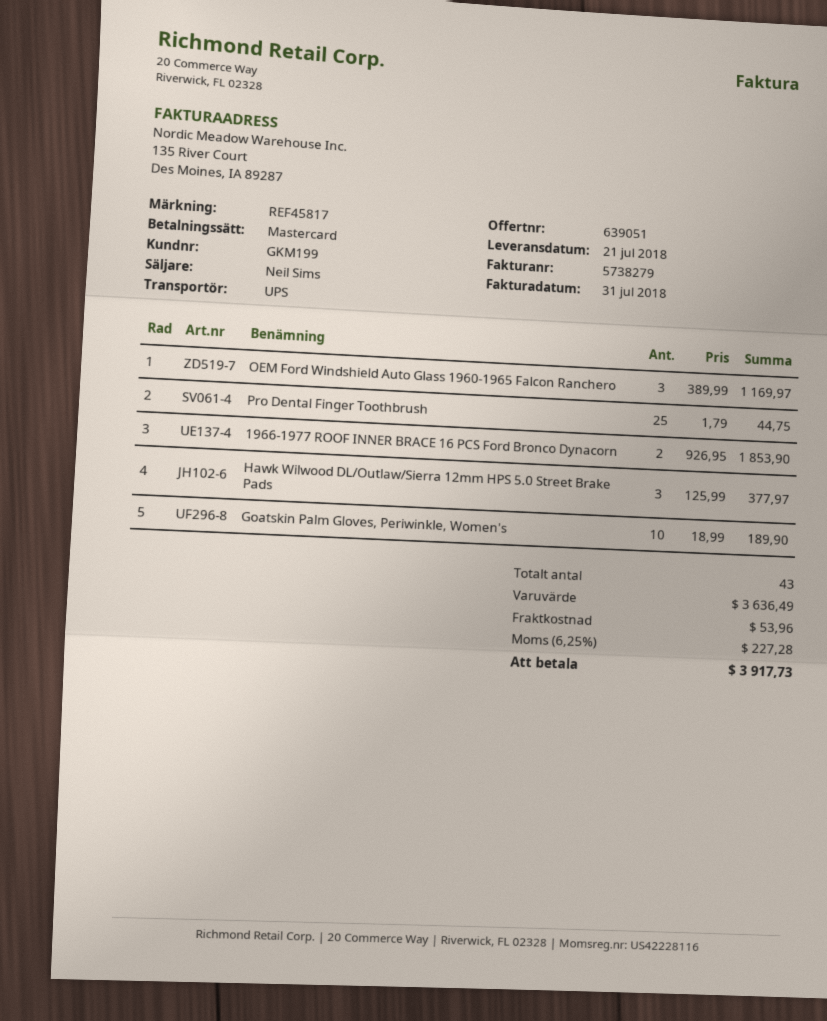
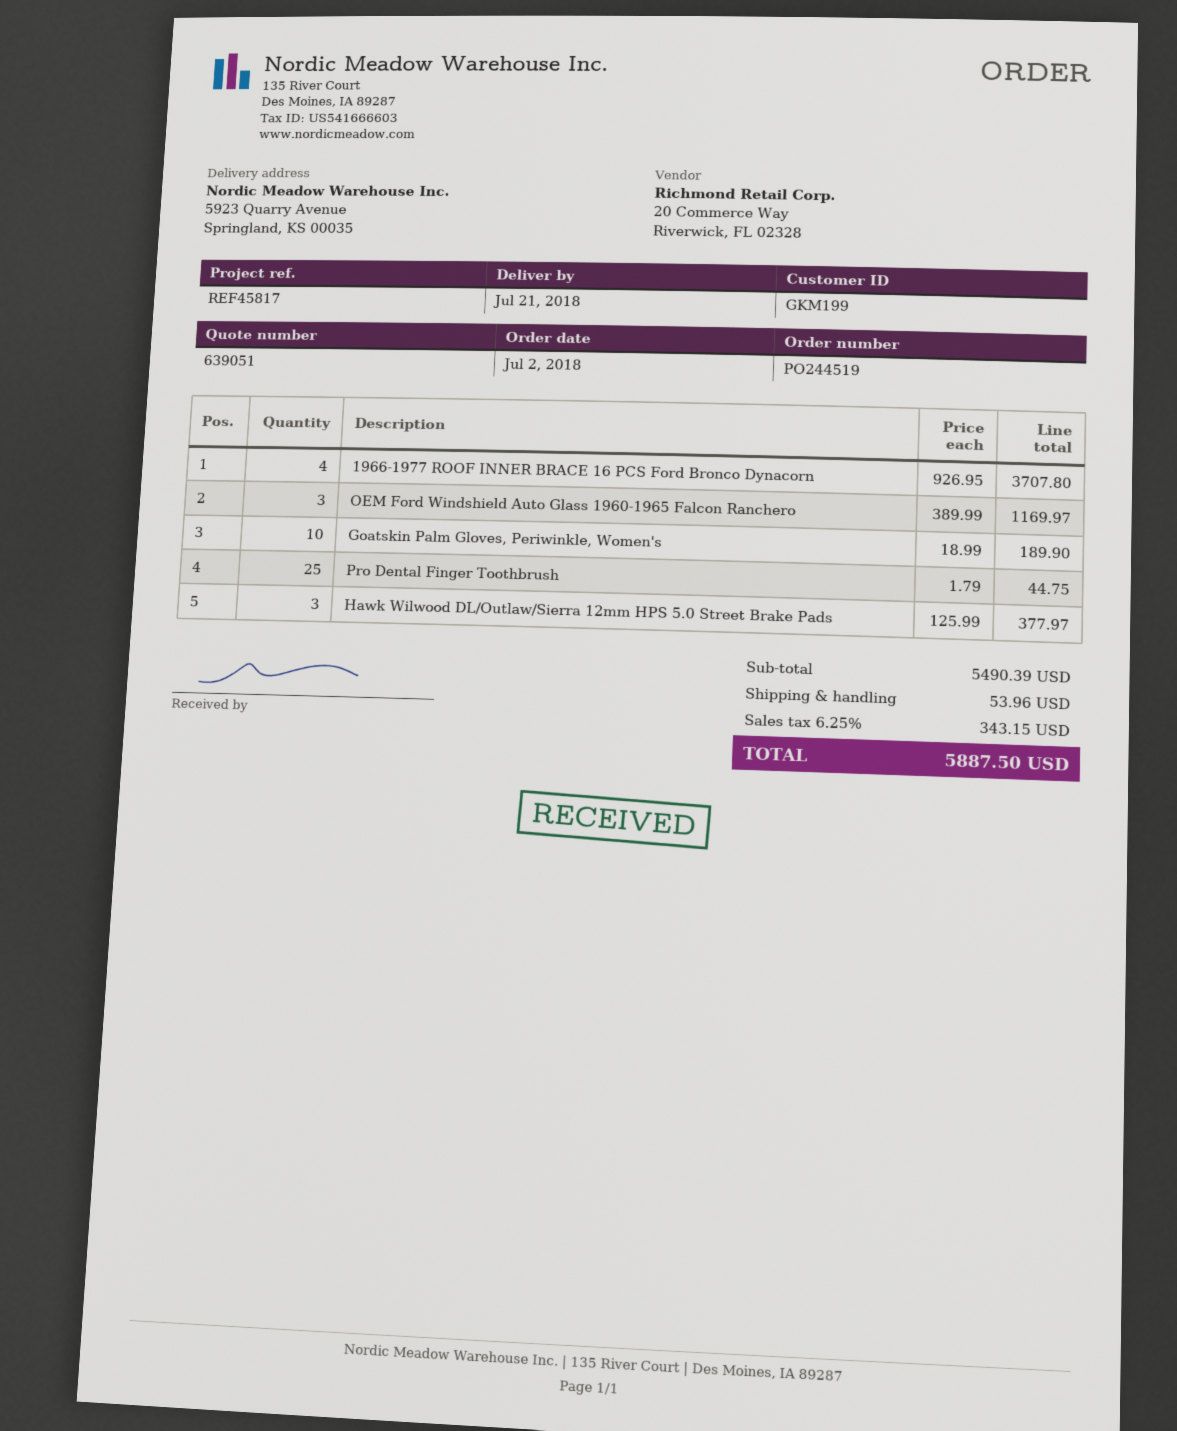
1966-1977 ROOF INNER BRACE 16 PCS Ford Bronco Dynacorn: 2 x 926.95 = 1853.90 -> 4 x 926.95 = 3707.80
subtotal: 3636.49 -> 5490.39
tax: 6.25% = 227.28 -> 6.25% = 343.15
total: 3917.73 -> 5887.50

